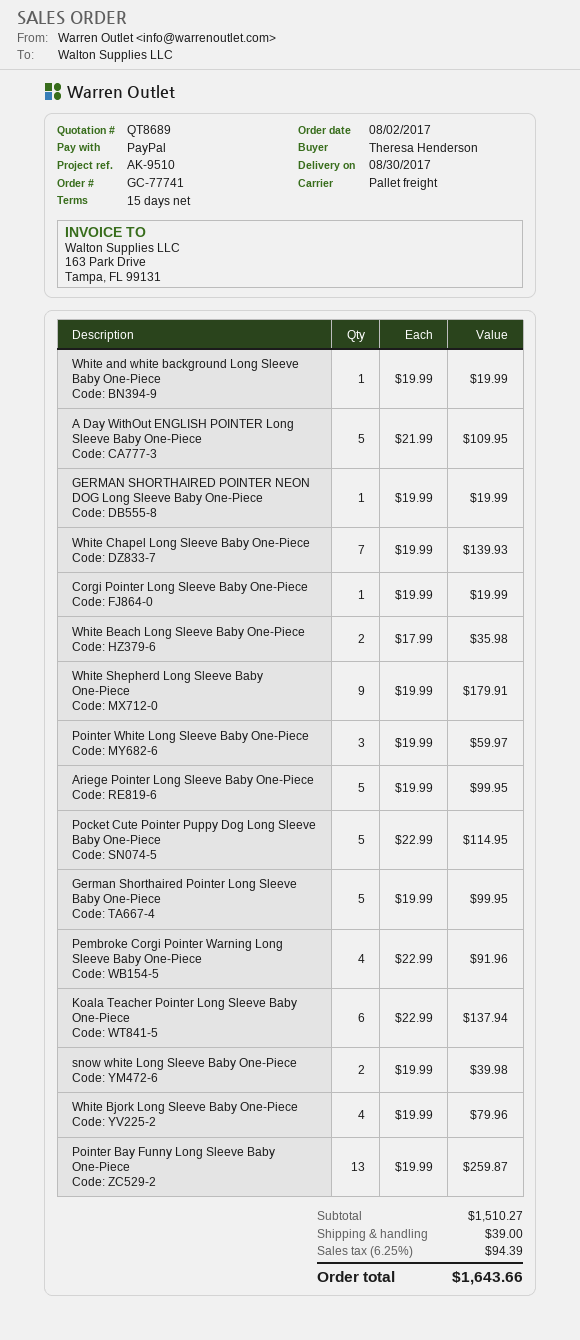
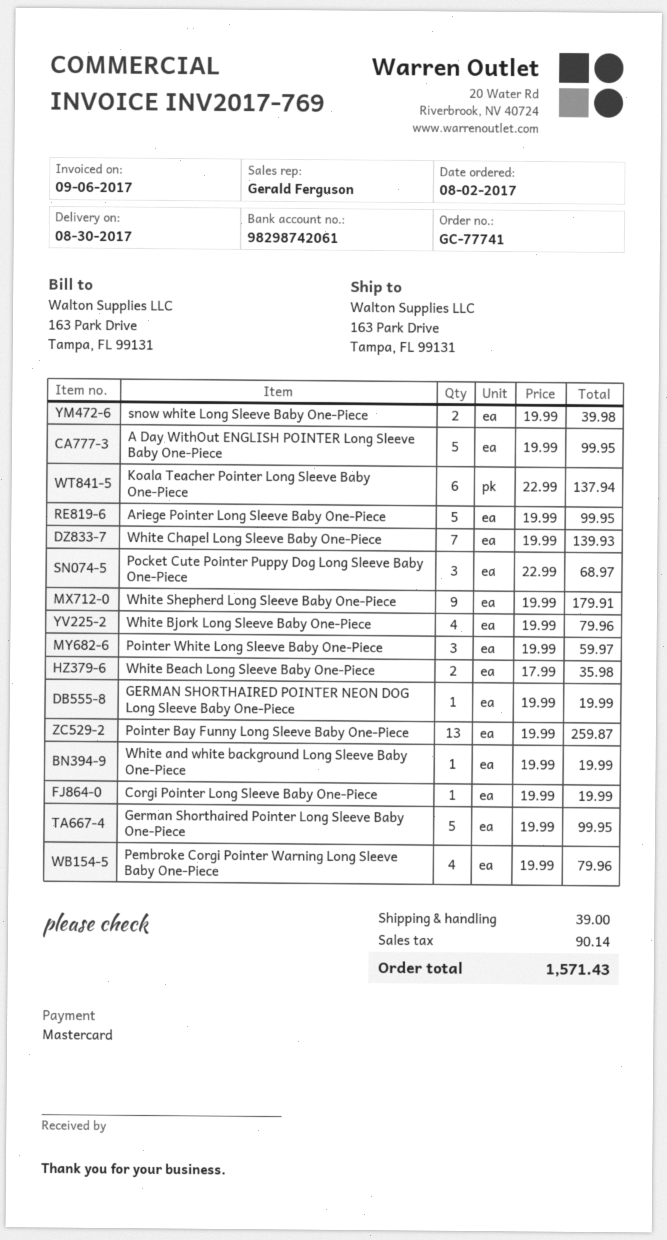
payment method: PayPal -> Mastercard
A Day WithOut ENGLISH POINTER Long Sleeve Baby One-Piece: 5 x 21.99 = 109.95 -> 5 x 19.99 = 99.95
Pocket Cute Pointer Puppy Dog Long Sleeve Baby One-Piece: 5 x 22.99 = 114.95 -> 3 x 22.99 = 68.97
Pembroke Corgi Pointer Warning Long Sleeve Baby One-Piece: 4 x 22.99 = 91.96 -> 4 x 19.99 = 79.96
tax: 94.39 -> 90.14
total: 1643.66 -> 1571.43

